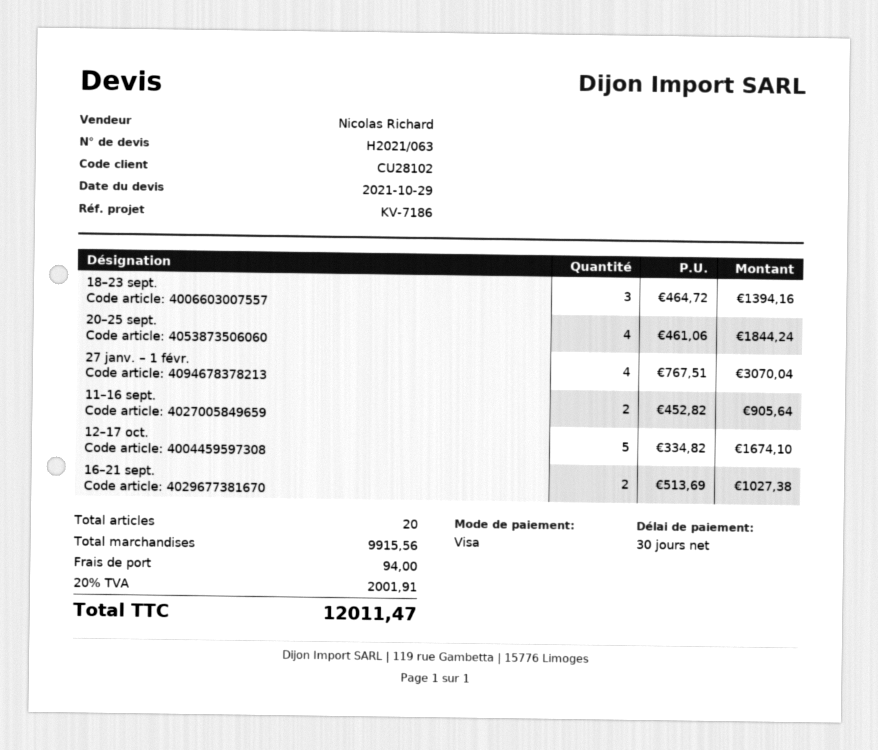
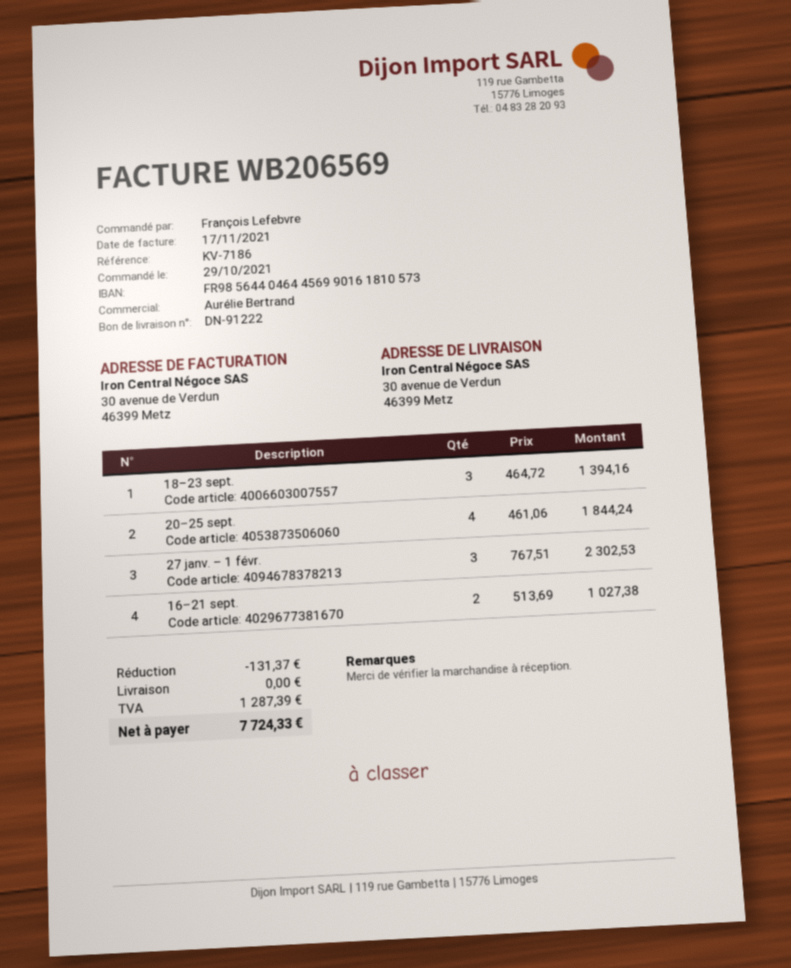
sales rep: Nicolas Richard -> Aurélie Bertrand
27 janv. – 1 févr.: 4 x 767.51 = 3070.04 -> 3 x 767.51 = 2302.53
11–16 sept.: 2 x 452.82 = 905.64 -> none
12–17 oct.: 5 x 334.82 = 1674.10 -> none
discount: none -> 131.37
shipping: 94.00 -> 0.00
tax: 2001.91 -> 1287.39
total: 12011.47 -> 7724.33

